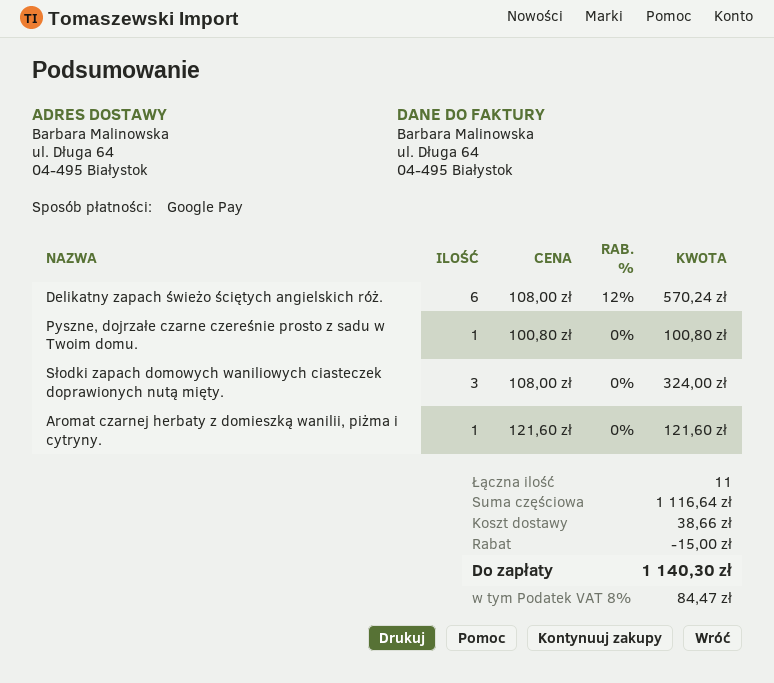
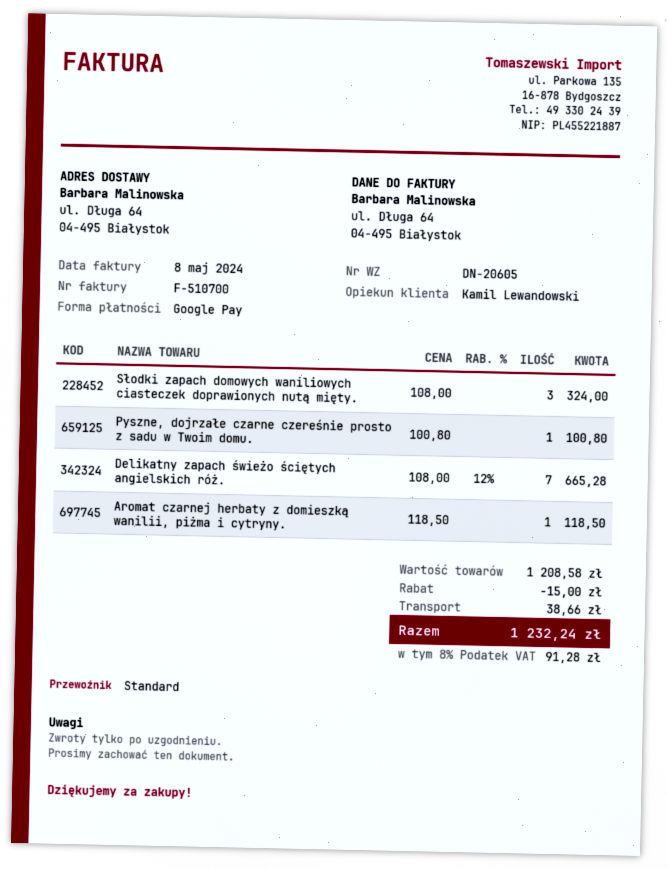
Delikatny zapach świeżo ściętych angielskich róż.: 6 x 108.00 - 12% = 570.24 -> 7 x 108.00 - 12% = 665.28
Aromat czarnej herbaty z domieszką wanilii, piżma i cytryny.: 1 x 121.60 = 121.60 -> 1 x 118.50 = 118.50
subtotal: 1116.64 -> 1208.58
tax: 8% = 84.47 -> 8% = 91.28
total: 1140.30 -> 1232.24

